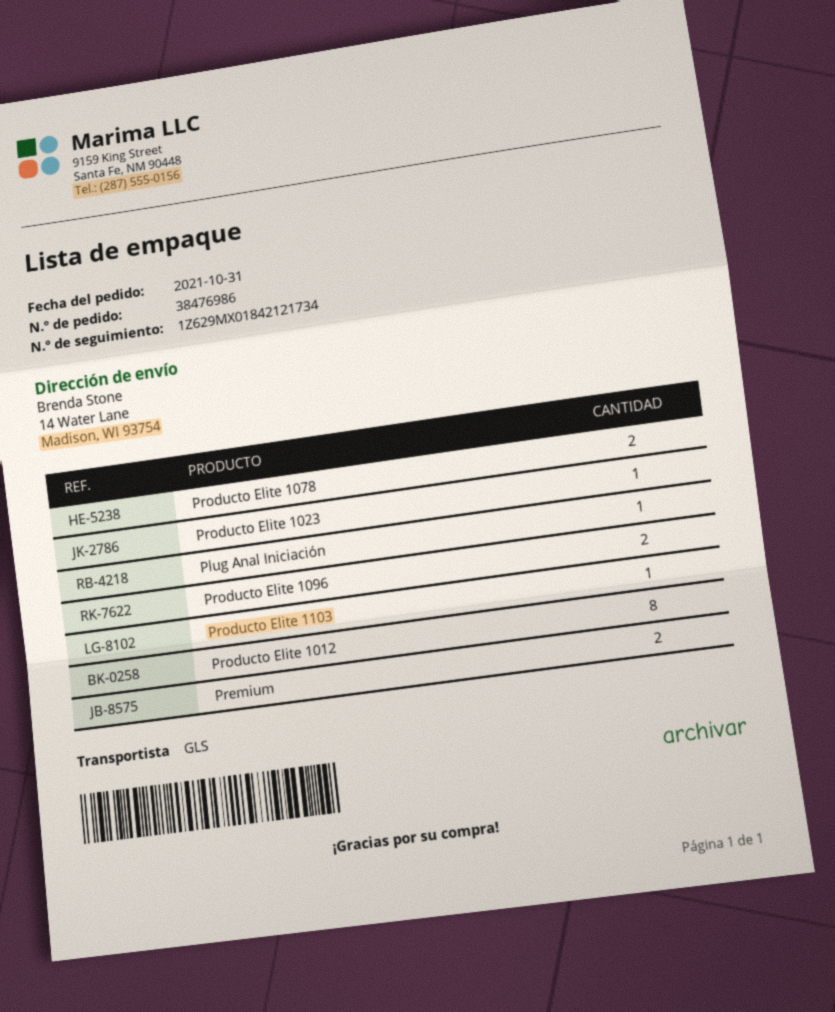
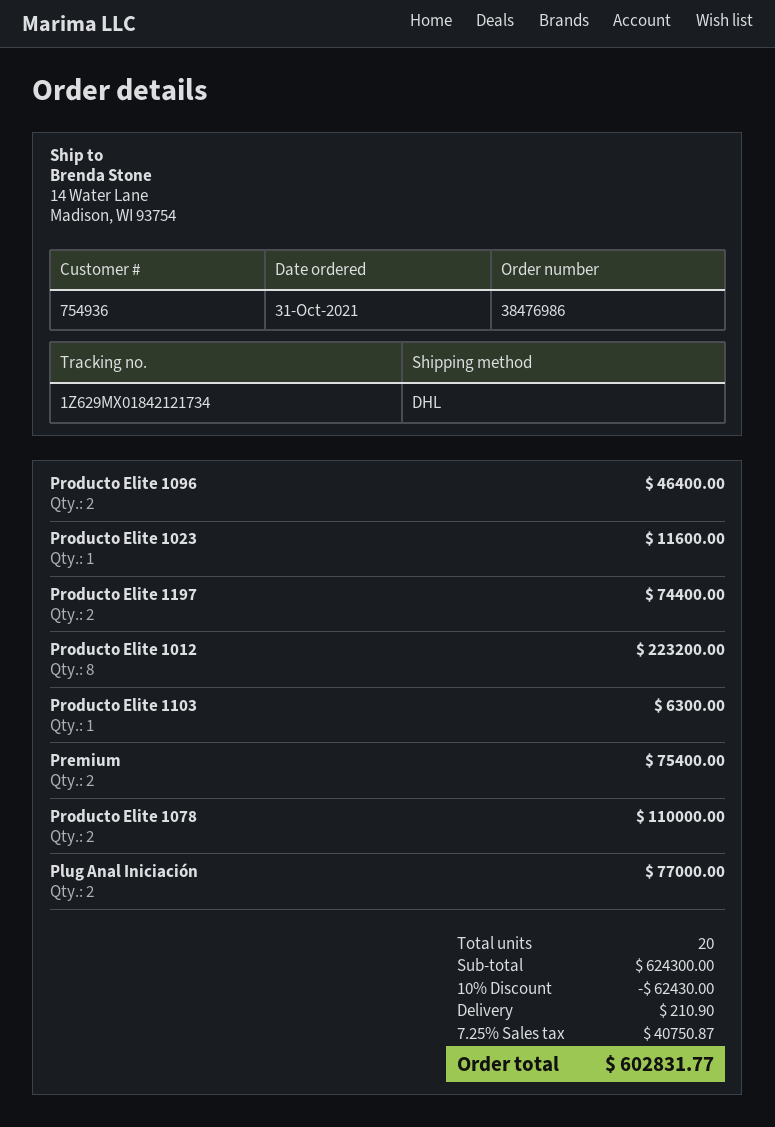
shipping method: GLS -> DHL
Plug Anal Iniciación: 1 -> 2
Producto Elite 1197: none -> 2

